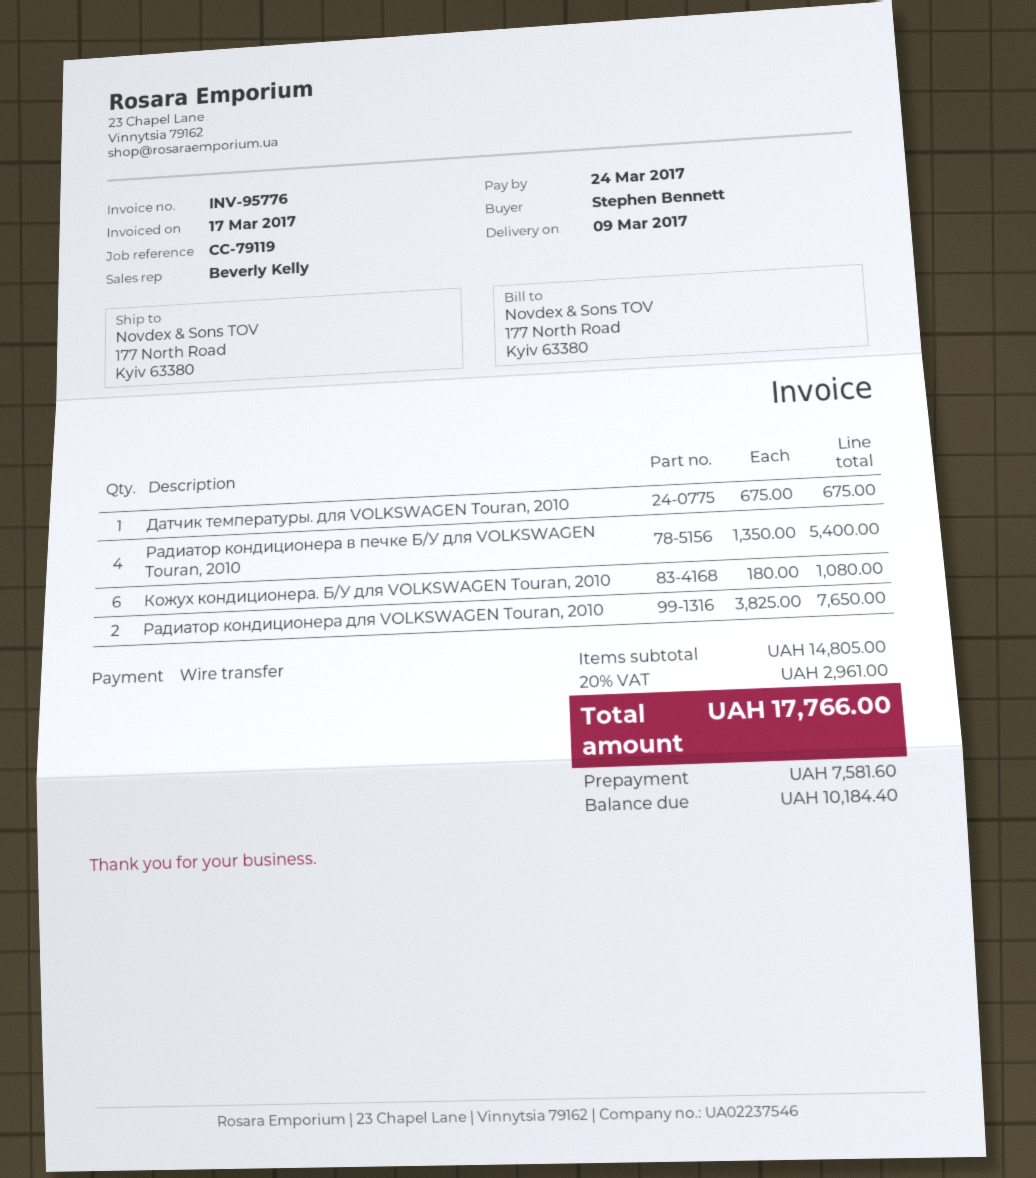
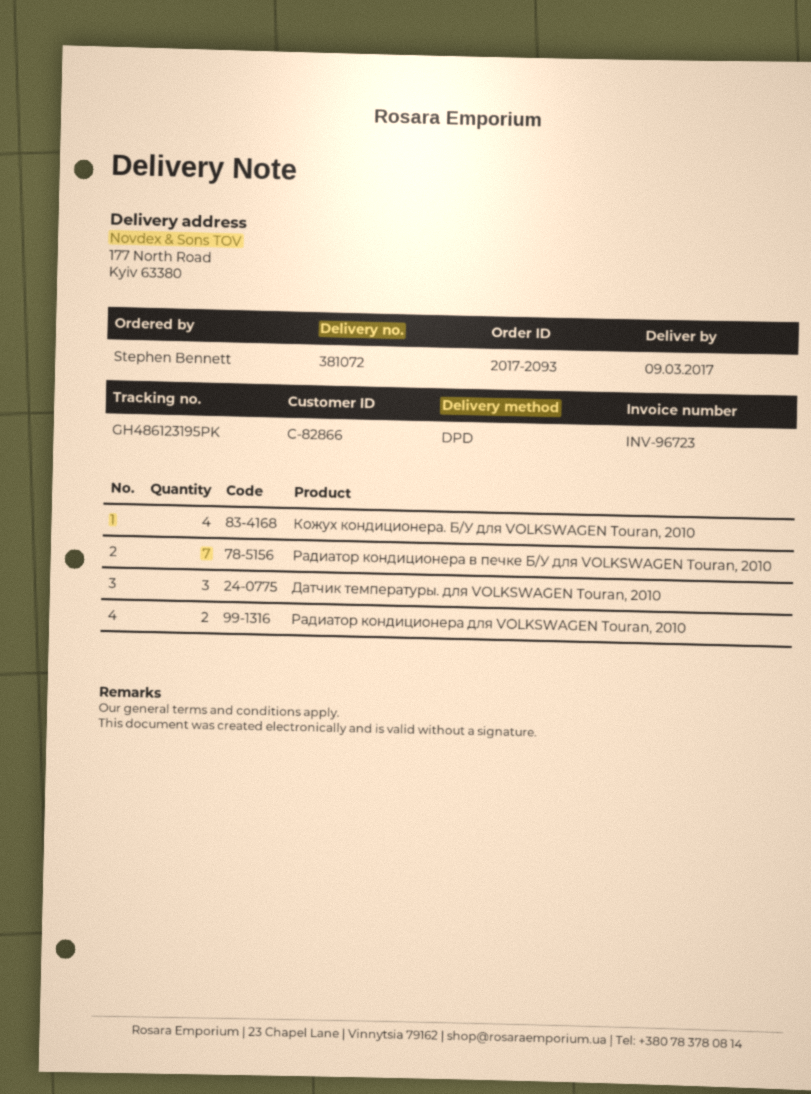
invoice number: INV-95776 -> INV-96723
Датчик температуры. для VOLKSWAGEN Touran, 2010: 1 -> 3
Радиатор кондиционера в печке Б/У для VOLKSWAGEN Touran, 2010: 4 -> 7
Кожух кондиционера. Б/У для VOLKSWAGEN Touran, 2010: 6 -> 4

